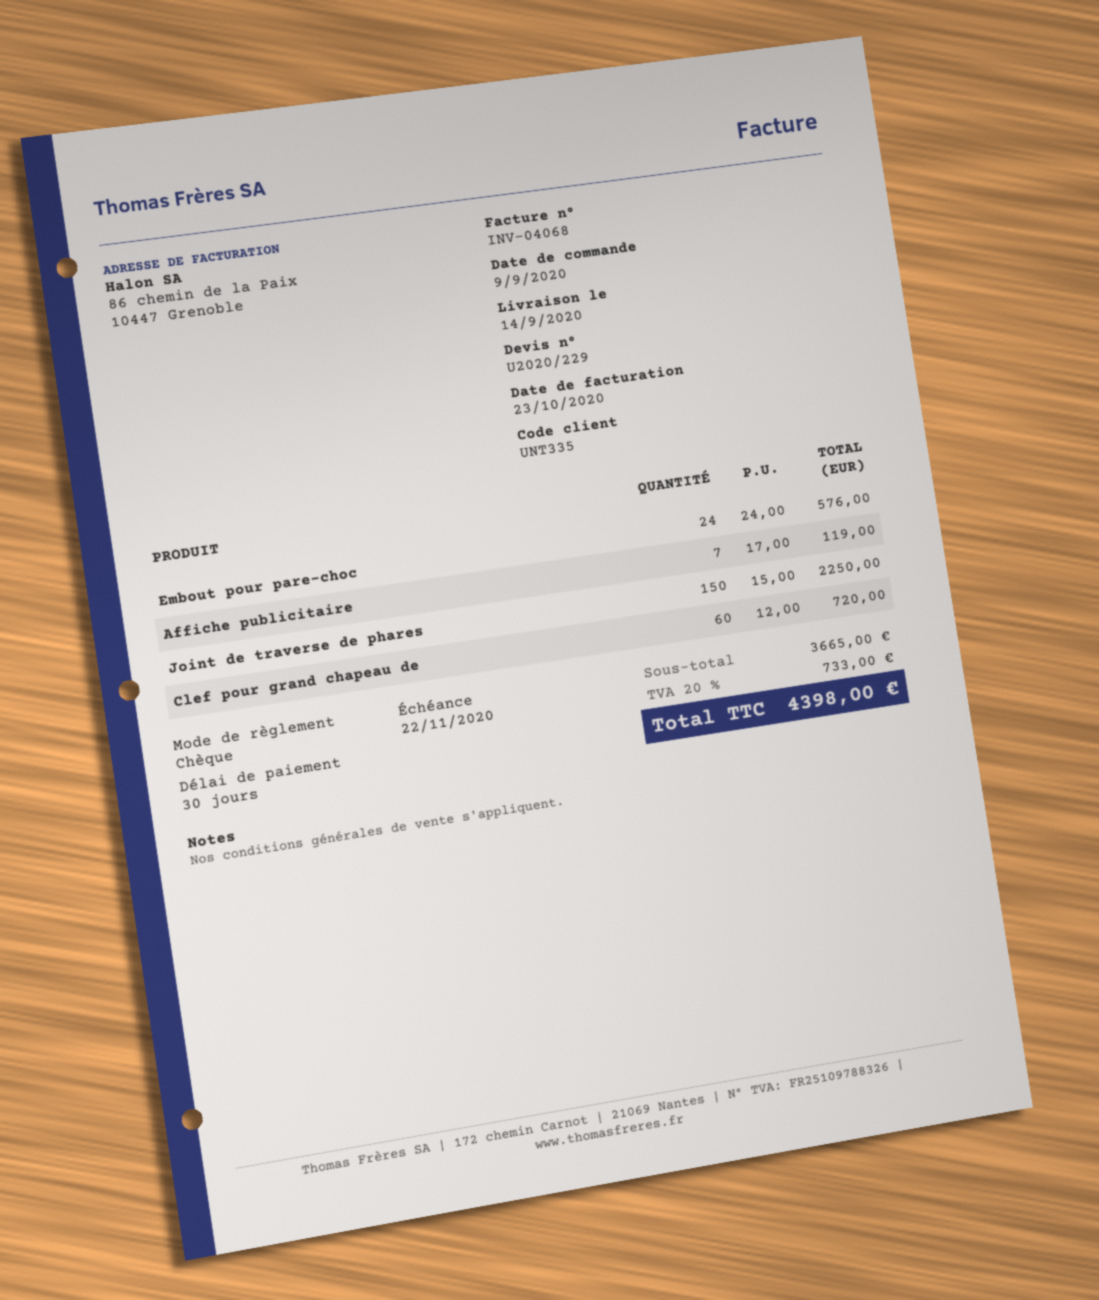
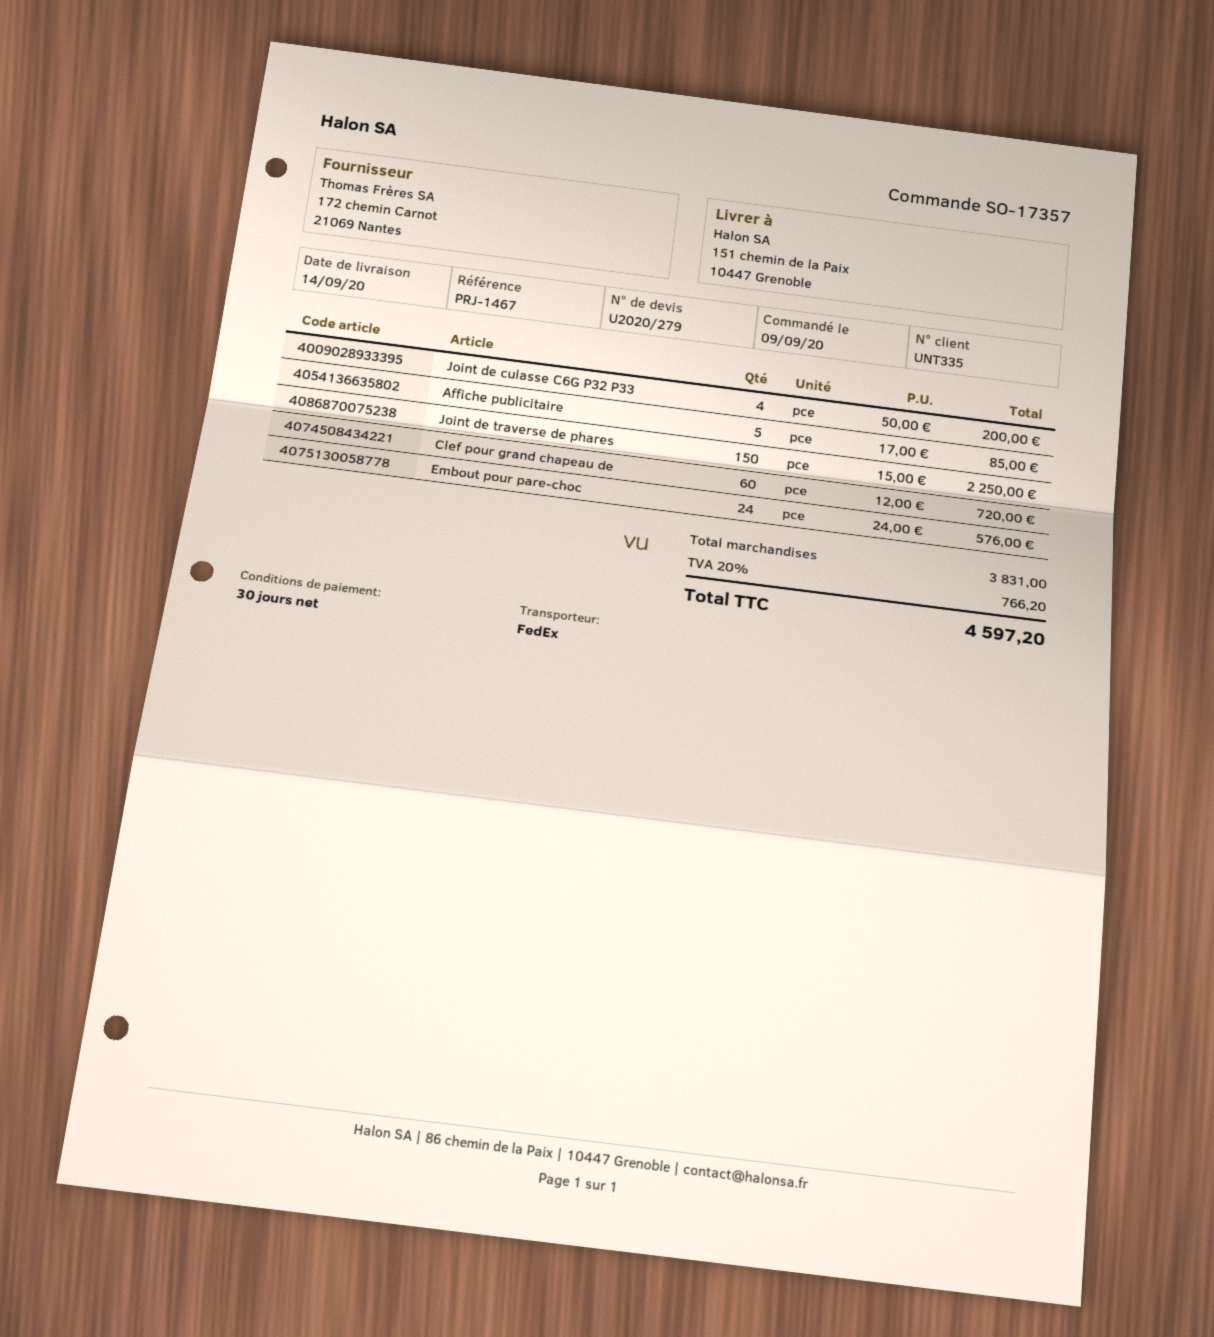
quote number: U2020/229 -> U2020/279
Affiche publicitaire: 7 x 17.00 = 119.00 -> 5 x 17.00 = 85.00
Joint de culasse C6G P32 P33: none -> 4 x 50.00 = 200.00
subtotal: 3665.00 -> 3831.00
tax: 20% = 733.00 -> 20% = 766.20
total: 4398.00 -> 4597.20

